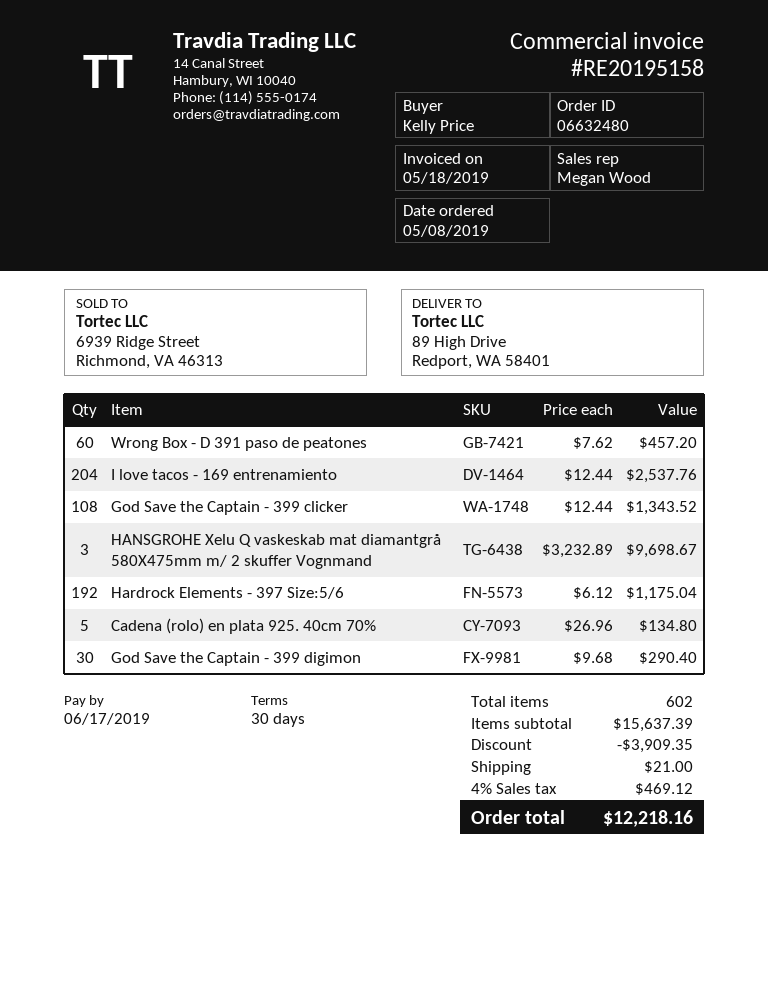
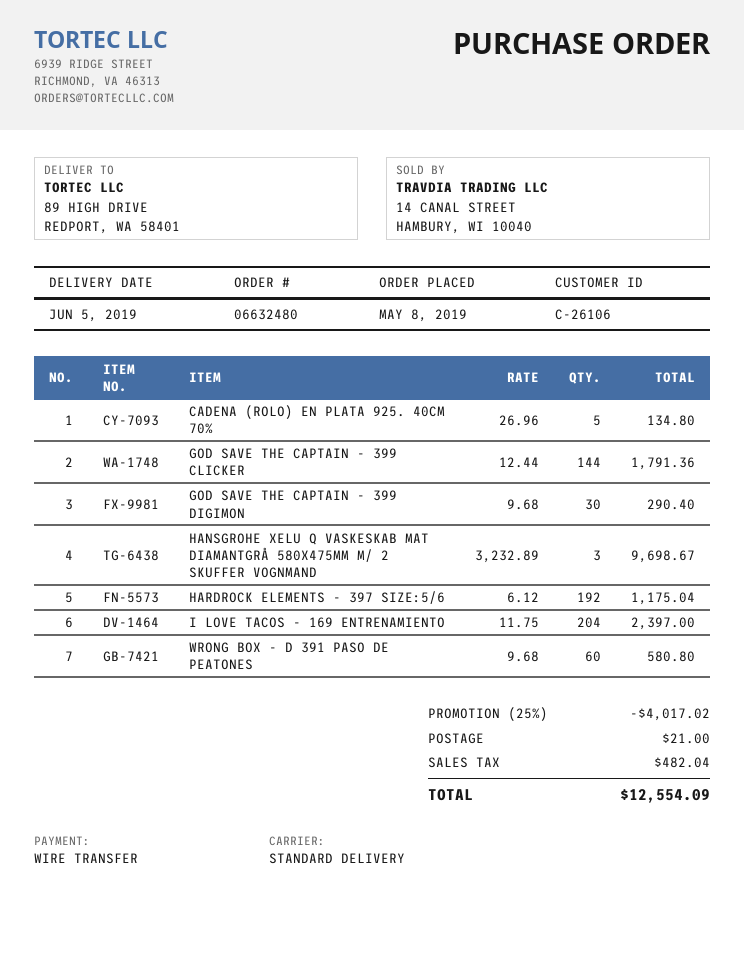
Wrong Box - D 391 paso de peatones: 60 x 7.62 = 457.20 -> 60 x 9.68 = 580.80
I love tacos - 169 entrenamiento: 204 x 12.44 = 2537.76 -> 204 x 11.75 = 2397.00
God Save the Captain - 399 clicker: 108 x 12.44 = 1343.52 -> 144 x 12.44 = 1791.36
discount: 3909.35 -> 4017.02
tax: 469.12 -> 482.04
total: 12218.16 -> 12554.09

